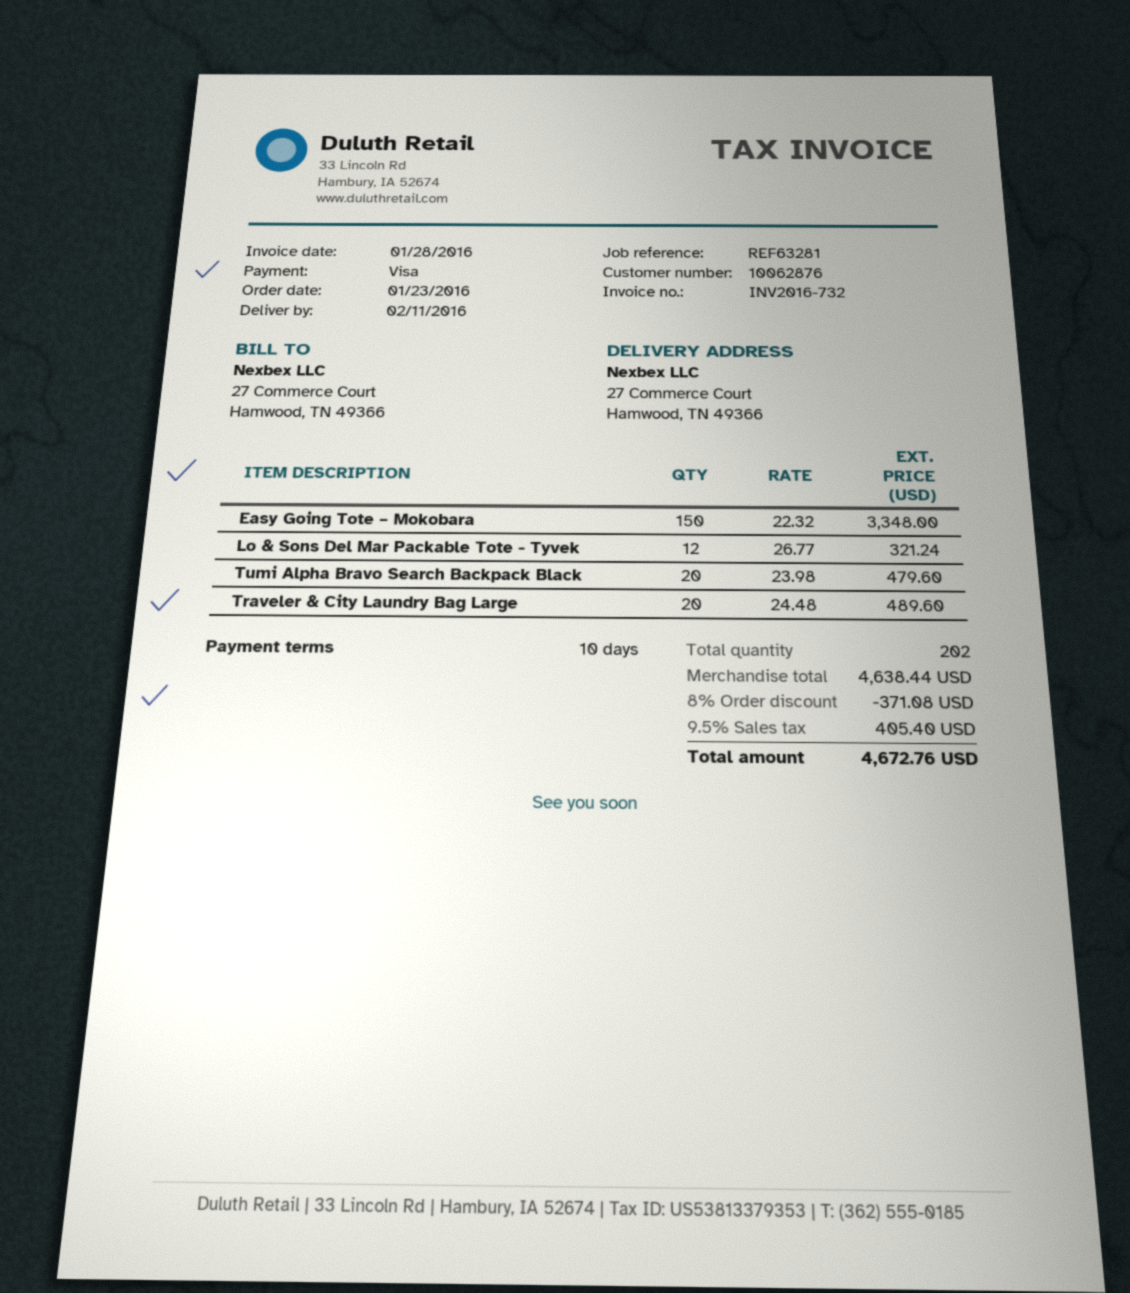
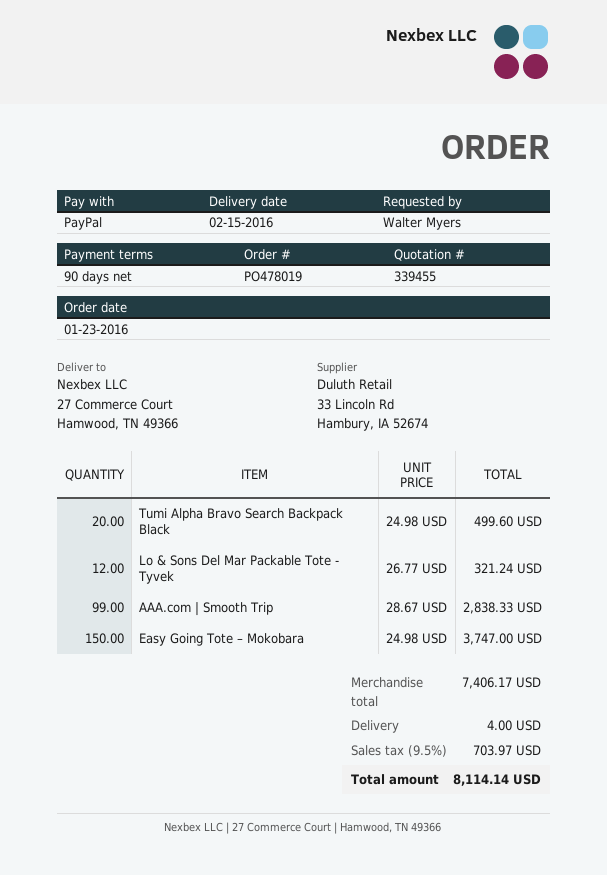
delivery date: 2016-02-11 -> 2016-02-15
payment terms: 10 days -> 90 days
payment method: Visa -> PayPal
Easy Going Tote – Mokobara: 150 x 22.32 = 3348.00 -> 150 x 24.98 = 3747.00
Tumi Alpha Bravo Search Backpack Black: 20 x 23.98 = 479.60 -> 20 x 24.98 = 499.60
Traveler & City Laundry Bag Large: 20 x 24.48 = 489.60 -> none
AAA.com | Smooth Trip: none -> 99 x 28.67 = 2838.33
subtotal: 4638.44 -> 7406.17
discount: 8% = 371.08 -> none
shipping: none -> 4.00
tax: 9.5% = 405.40 -> 9.5% = 703.97
total: 4672.76 -> 8114.14

